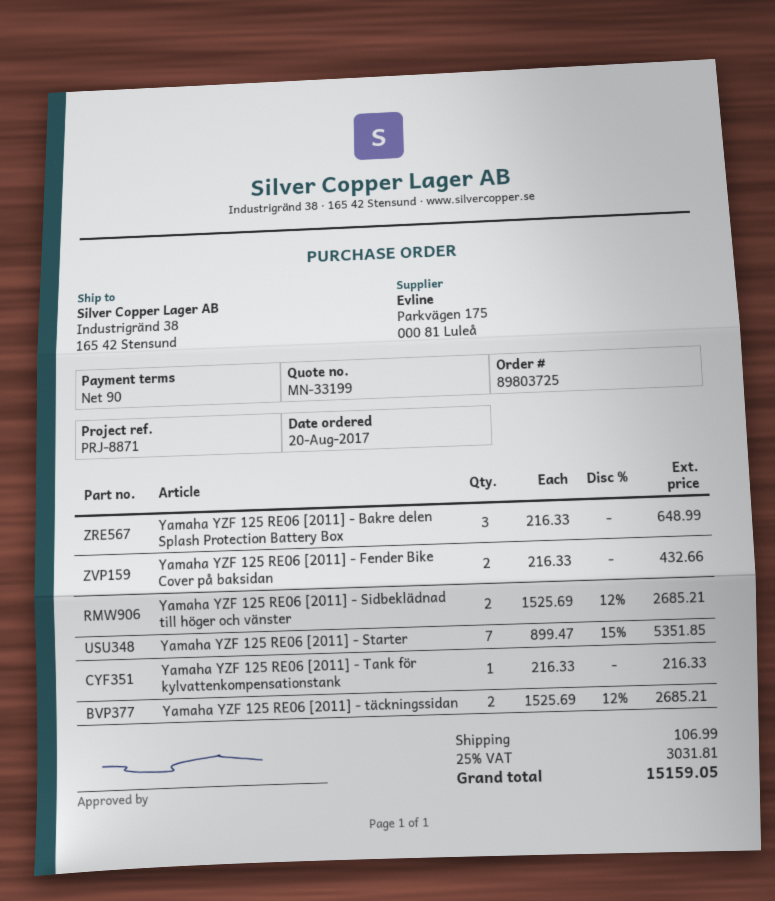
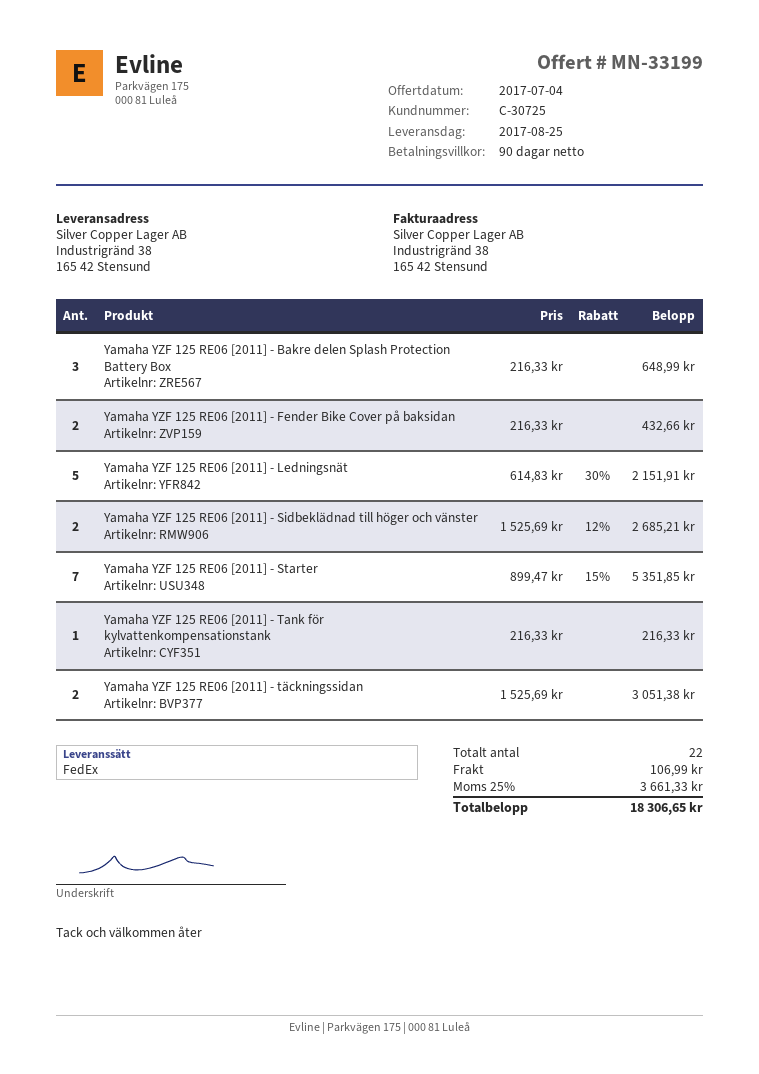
Yamaha YZF 125 RE06 [2011] - täckningssidan: 2 x 1525.69 - 12% = 2685.21 -> 2 x 1525.69 = 3051.38
Yamaha YZF 125 RE06 [2011] - Ledningsnät: none -> 5 x 614.83 - 30% = 2151.91
tax: 25% = 3031.81 -> 25% = 3661.33
total: 15159.05 -> 18306.65

